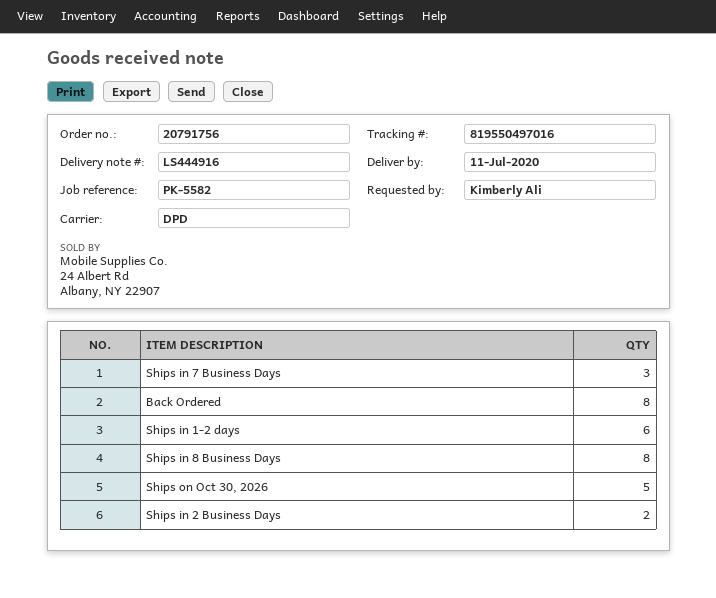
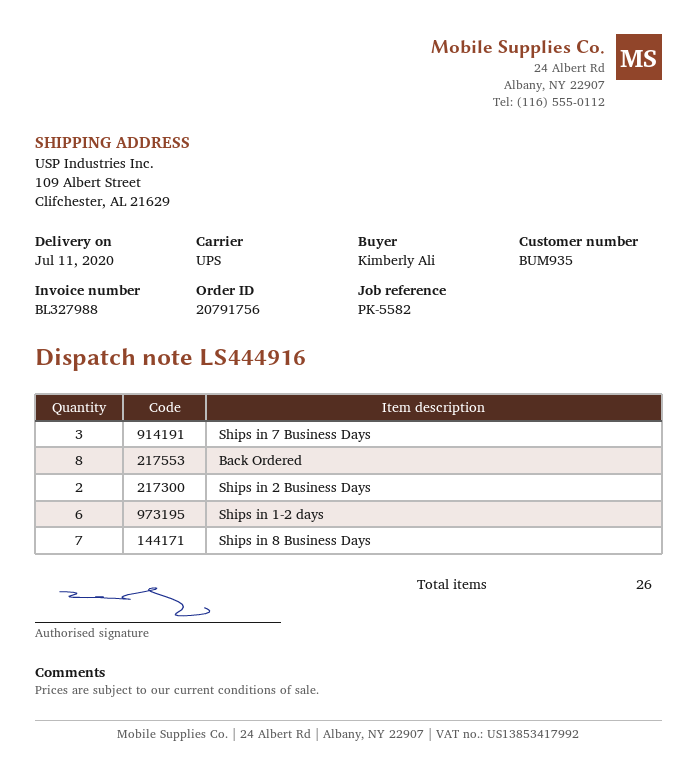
shipping method: DPD -> UPS
Ships in 8 Business Days: 8 -> 7
Ships on Oct 30, 2026: 5 -> none

